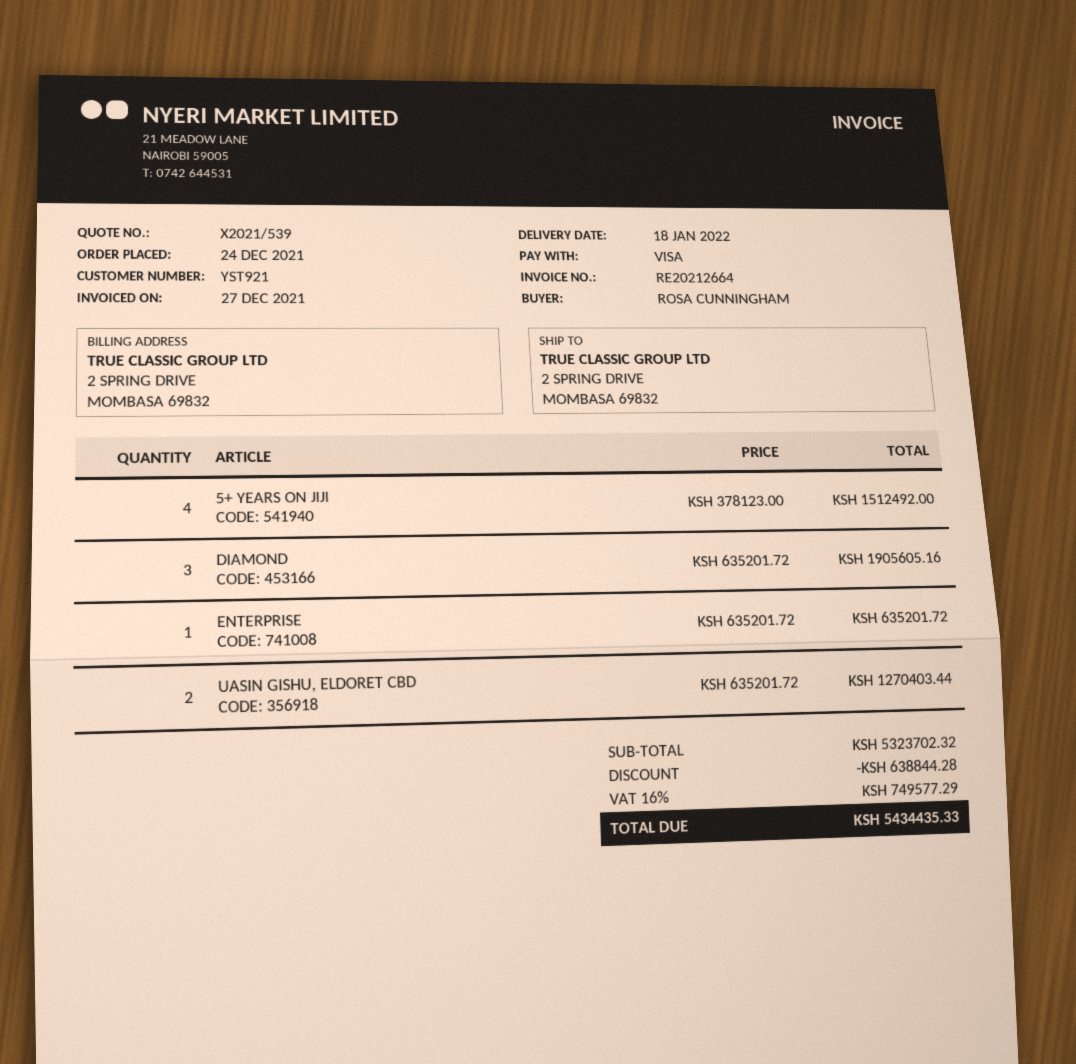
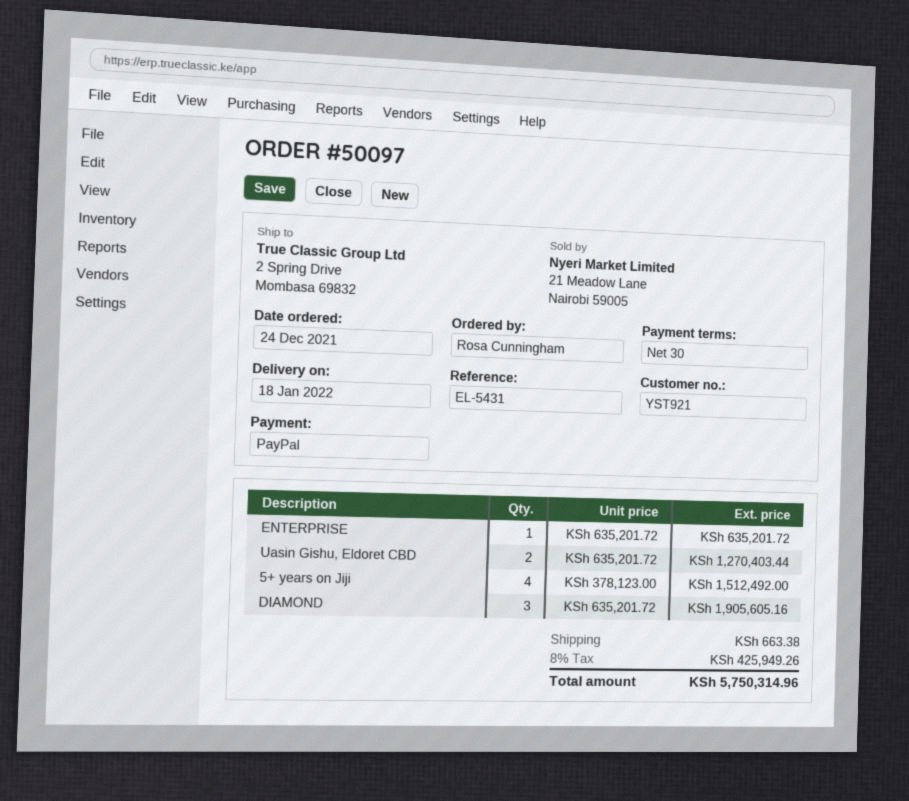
payment method: Visa -> PayPal
discount: 638844.28 -> none
shipping: none -> 663.38
tax: 16% = 749577.29 -> 8% = 425949.26
total: 5434435.33 -> 5750314.96

